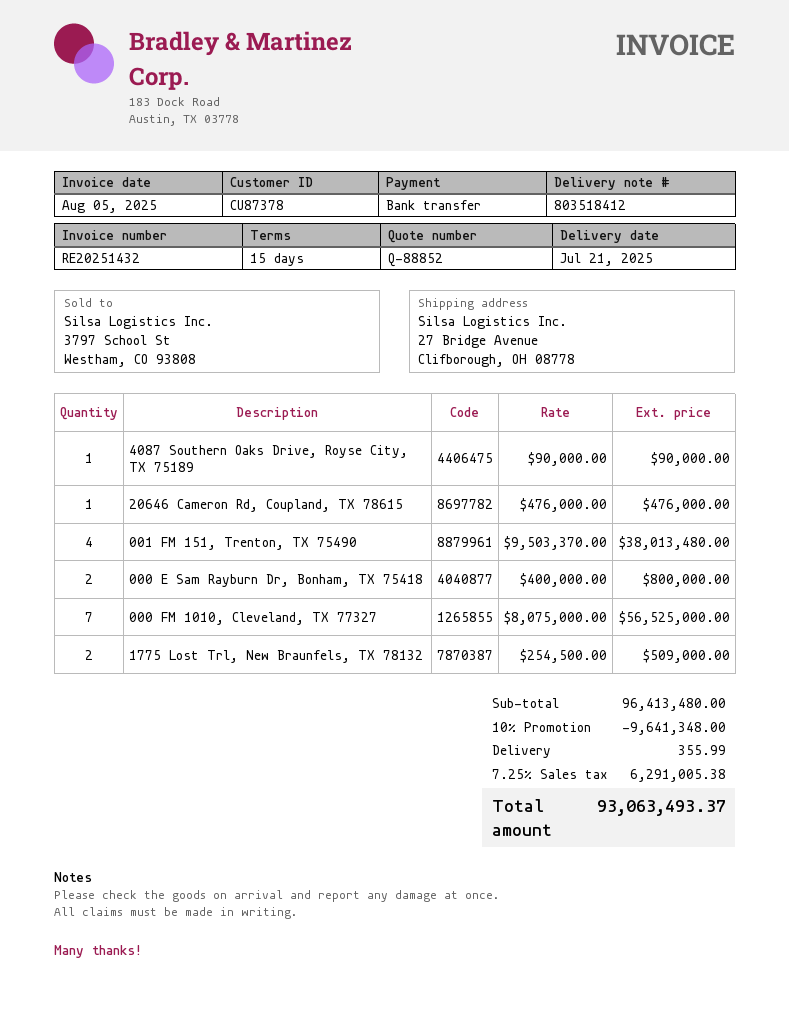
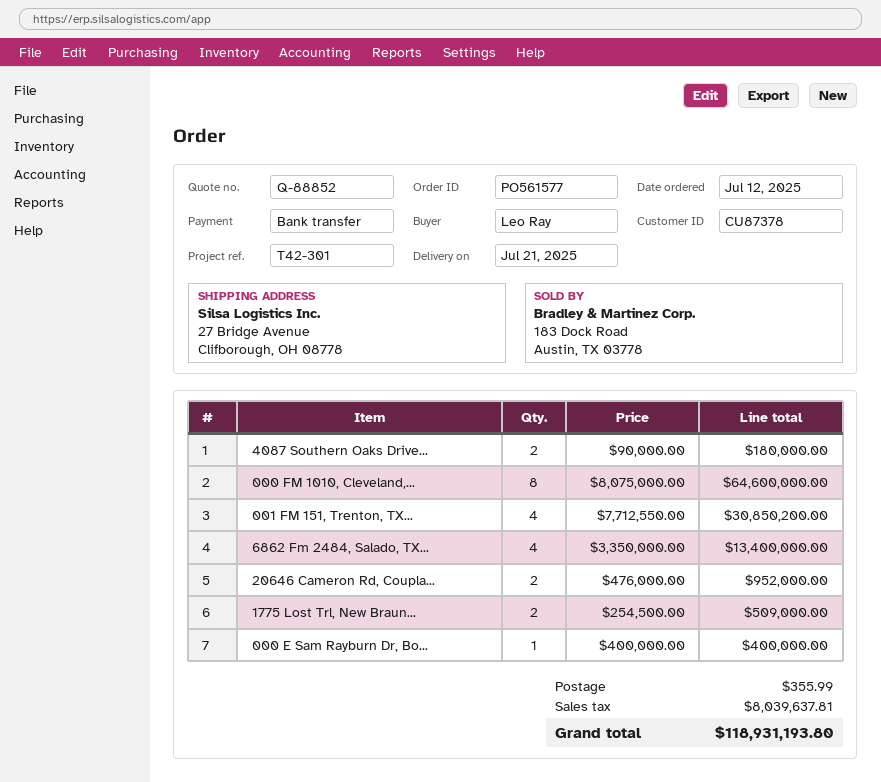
4087 Southern Oaks Drive, Royse City, TX 75189: 1 x 90000.00 = 90000.00 -> 2 x 90000.00 = 180000.00
20646 Cameron Rd, Coupland, TX 78615: 1 x 476000.00 = 476000.00 -> 2 x 476000.00 = 952000.00
001 FM 151, Trenton, TX 75490: 4 x 9503370.00 = 38013480.00 -> 4 x 7712550.00 = 30850200.00
000 E Sam Rayburn Dr, Bonham, TX 75418: 2 x 400000.00 = 800000.00 -> 1 x 400000.00 = 400000.00
000 FM 1010, Cleveland, TX 77327: 7 x 8075000.00 = 56525000.00 -> 8 x 8075000.00 = 64600000.00
6862 Fm 2484, Salado, TX...: none -> 4 x 3350000.00 = 13400000.00
discount: 10% = 9641348.00 -> none
tax: 6291005.38 -> 8039637.81
total: 93063493.37 -> 118931193.80

